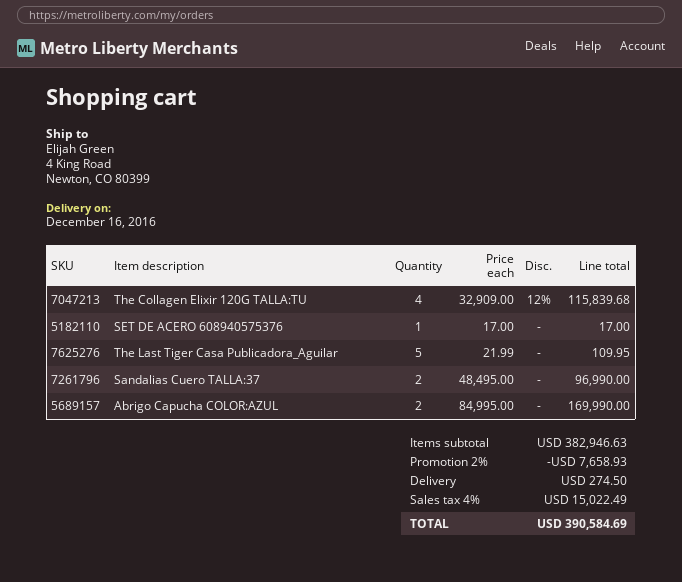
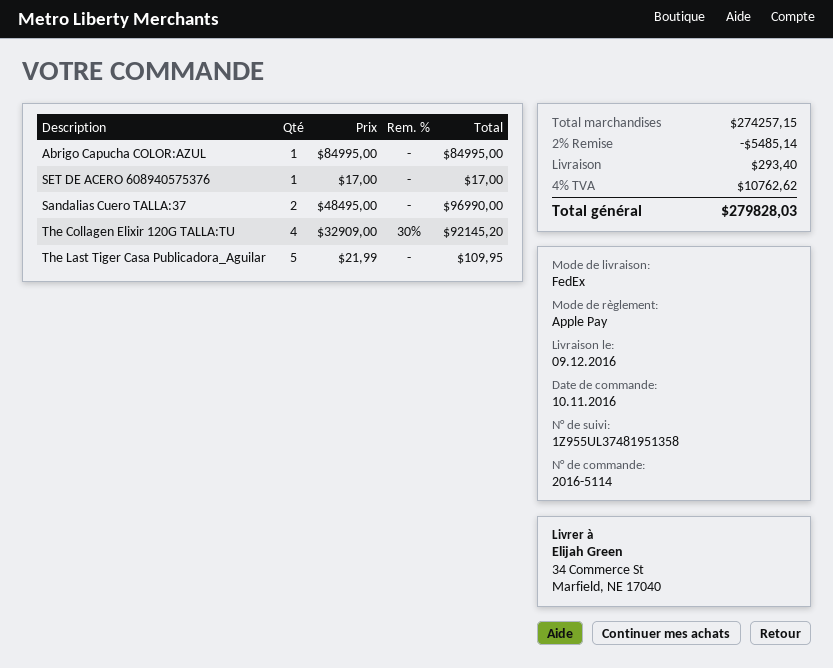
delivery date: 2016-12-16 -> 2016-12-09
ship to: 4 King Road, Newton, CO 80399 -> 34 Commerce St, Marfield, NE 17040
The Collagen Elixir 120G TALLA:TU: 4 x 32909.00 - 12% = 115839.68 -> 4 x 32909.00 - 30% = 92145.20
Abrigo Capucha COLOR:AZUL: 2 x 84995.00 = 169990.00 -> 1 x 84995.00 = 84995.00
subtotal: 382946.63 -> 274257.15
discount: 2% = 7658.93 -> 2% = 5485.14
shipping: 274.50 -> 293.40
tax: 4% = 15022.49 -> 4% = 10762.62
total: 390584.69 -> 279828.03

